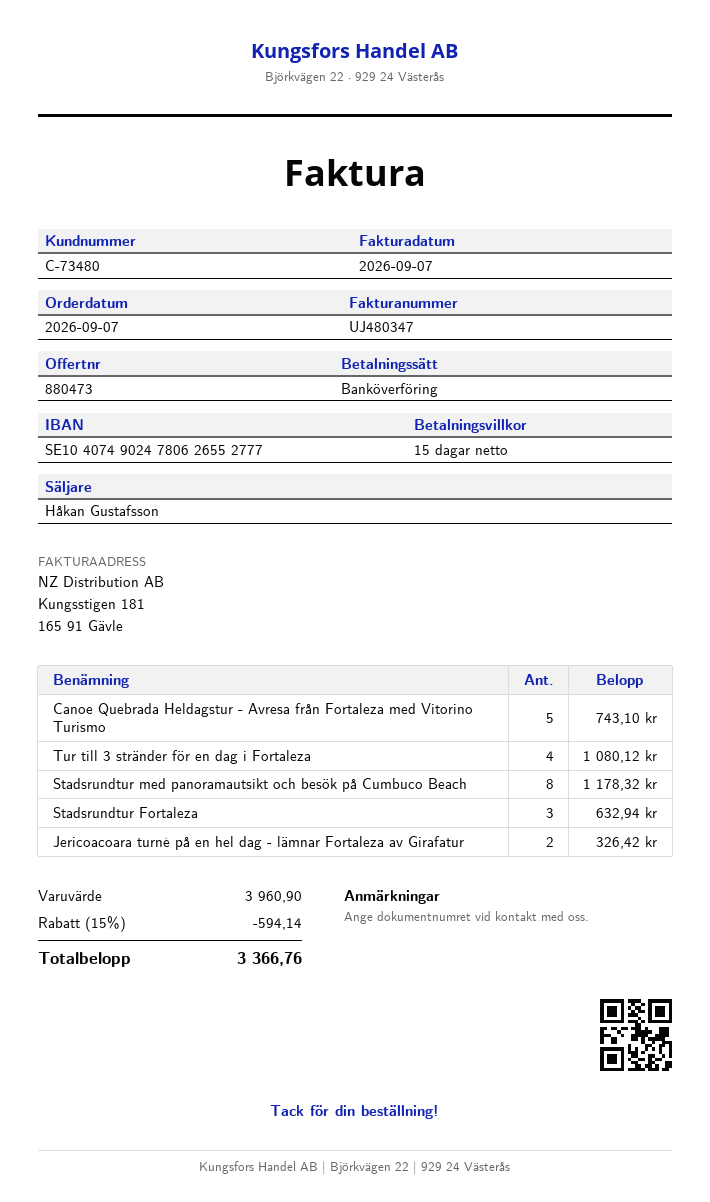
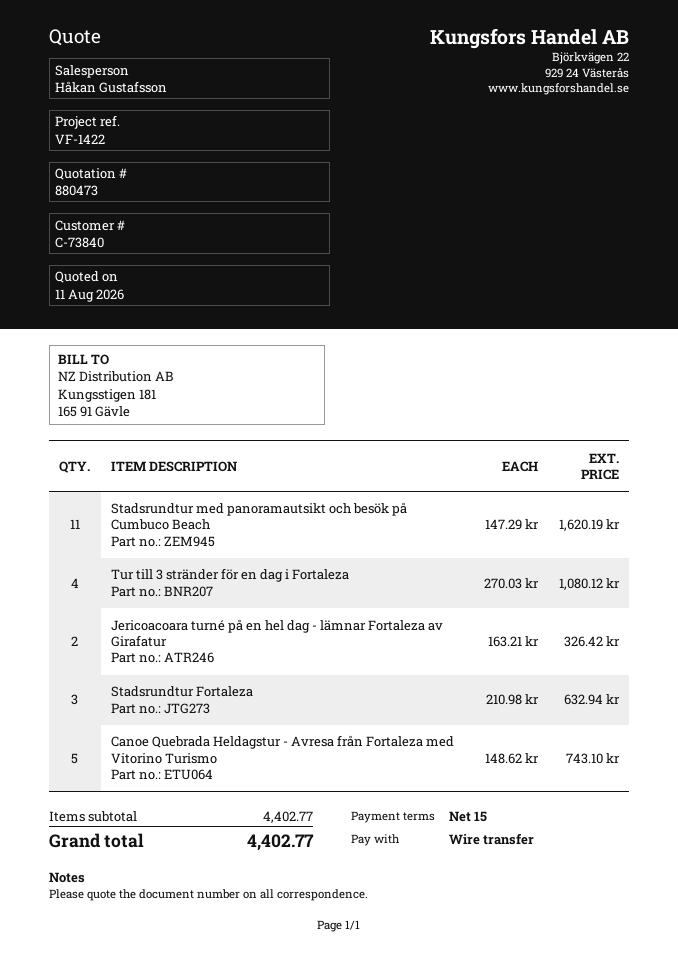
customer number: C-73480 -> C-73840
Stadsrundtur med panoramautsikt och besök på Cumbuco Beach: 8 for 1178.32 -> 11 for 1620.19
subtotal: 3960.90 -> 4402.77
discount: 15% = 594.14 -> none
total: 3366.76 -> 4402.77

